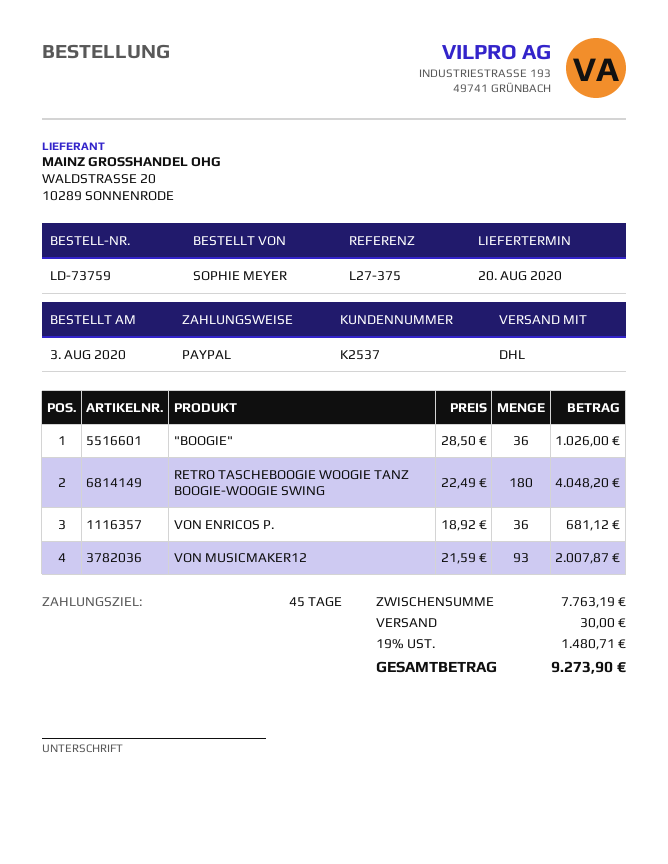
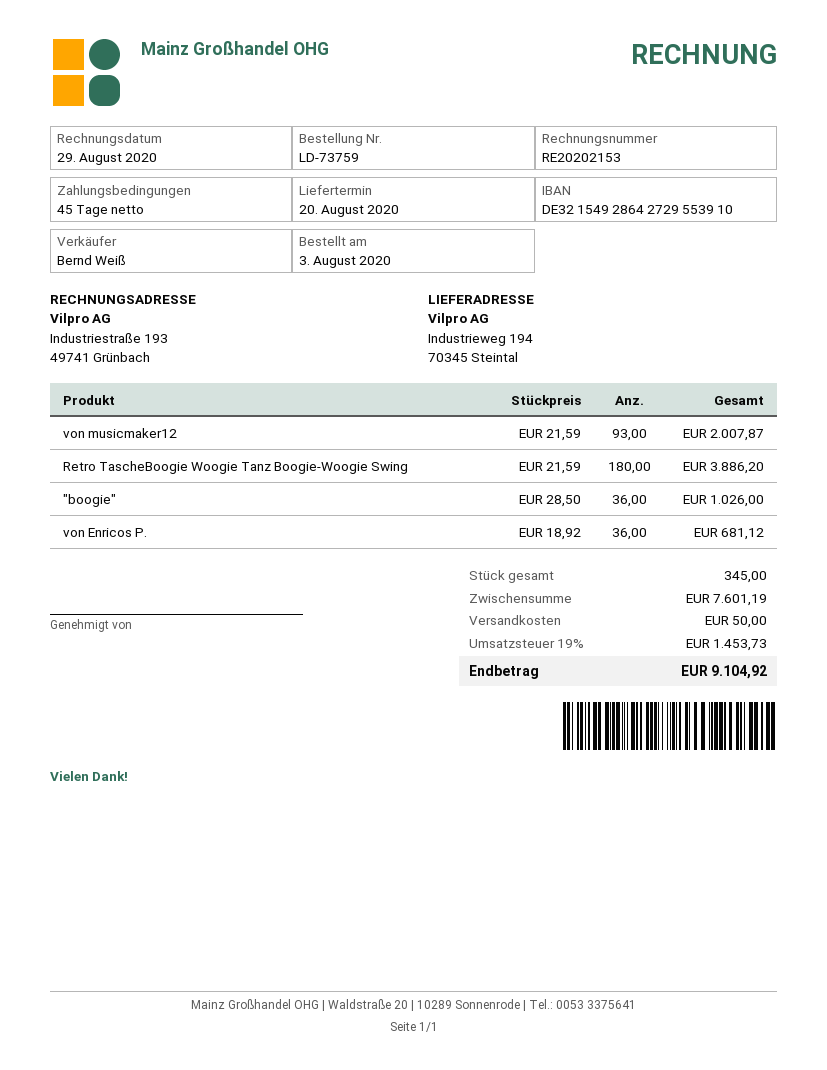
RETRO TASCHEBOOGIE WOOGIE TANZ BOOGIE-WOOGIE SWING: 180 x 22.49 = 4048.20 -> 180 x 21.59 = 3886.20
subtotal: 7763.19 -> 7601.19
shipping: 30.00 -> 50.00
tax: 19% = 1480.71 -> 19% = 1453.73
total: 9273.90 -> 9104.92

